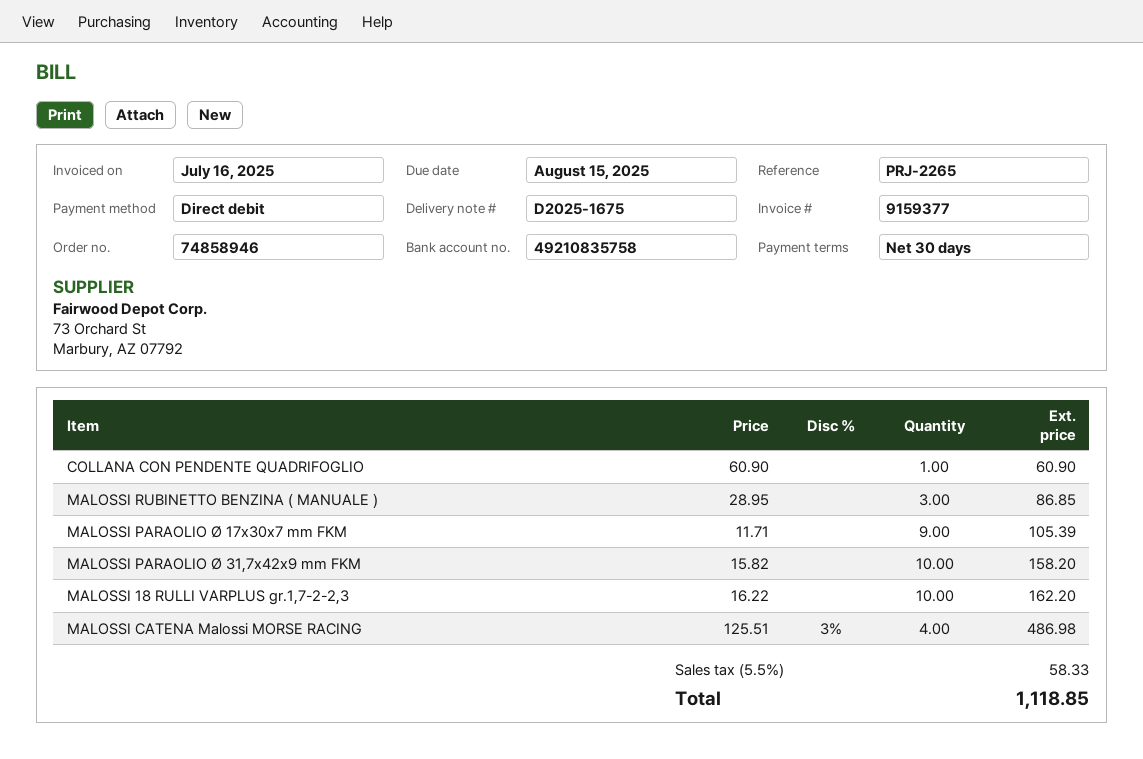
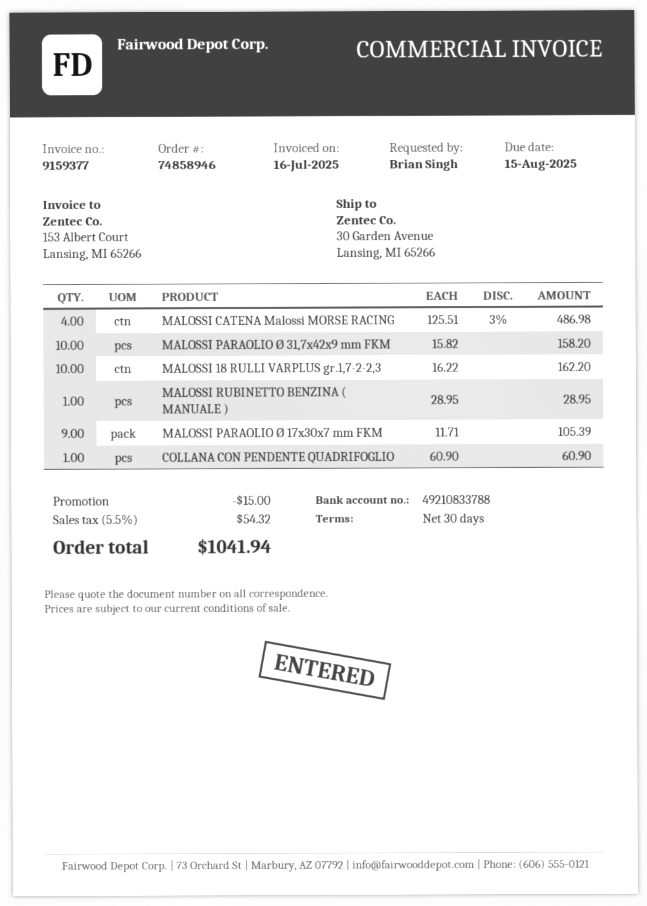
bank account: 49210835758 -> 49210833788
MALOSSI RUBINETTO BENZINA ( MANUALE ): 3 x 28.95 = 86.85 -> 1 x 28.95 = 28.95
discount: none -> 15.00
tax: 5.5% = 58.33 -> 5.5% = 54.32
total: 1118.85 -> 1041.94

